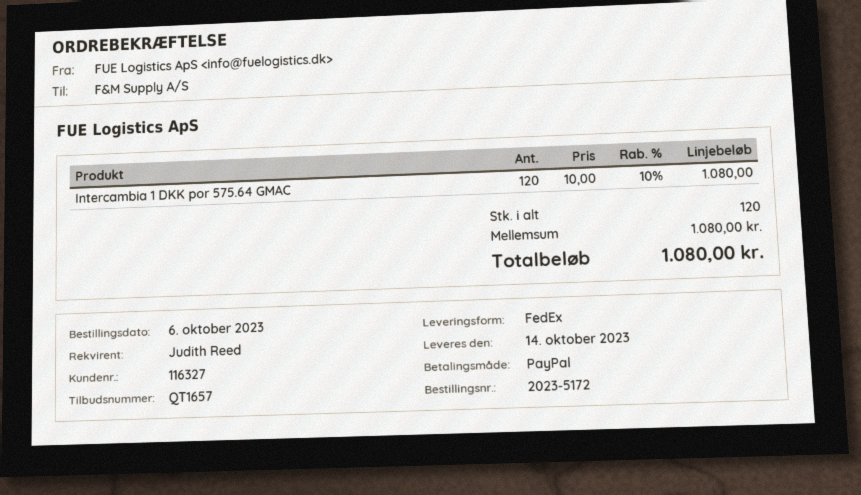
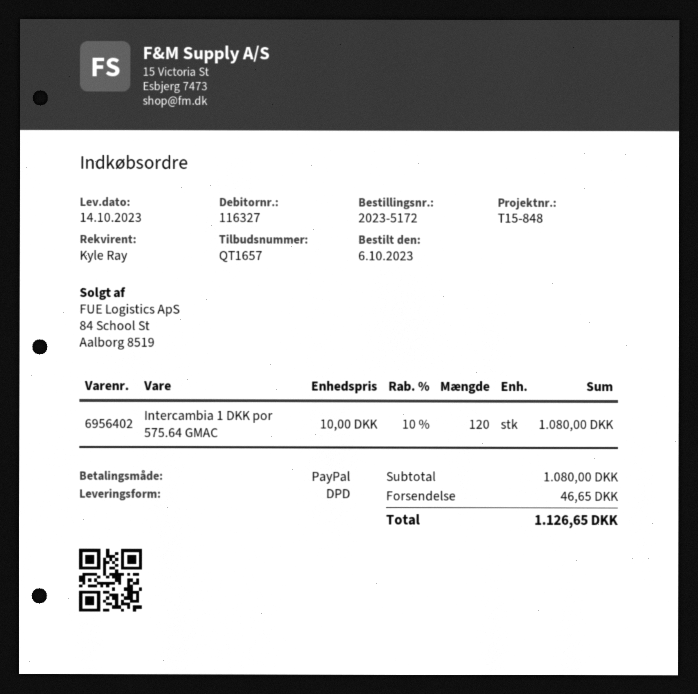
ordered by: Judith Reed -> Kyle Ray
shipping method: FedEx -> DPD
shipping: none -> 46.65
total: 1080.00 -> 1126.65

